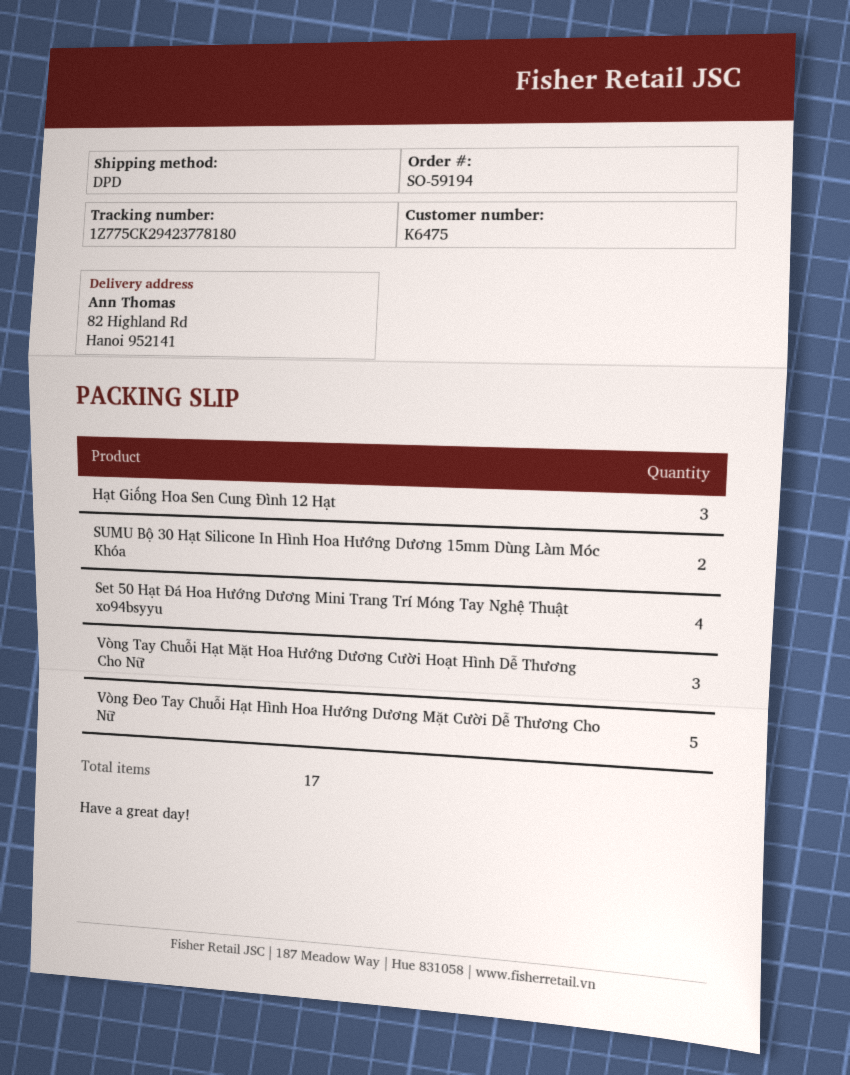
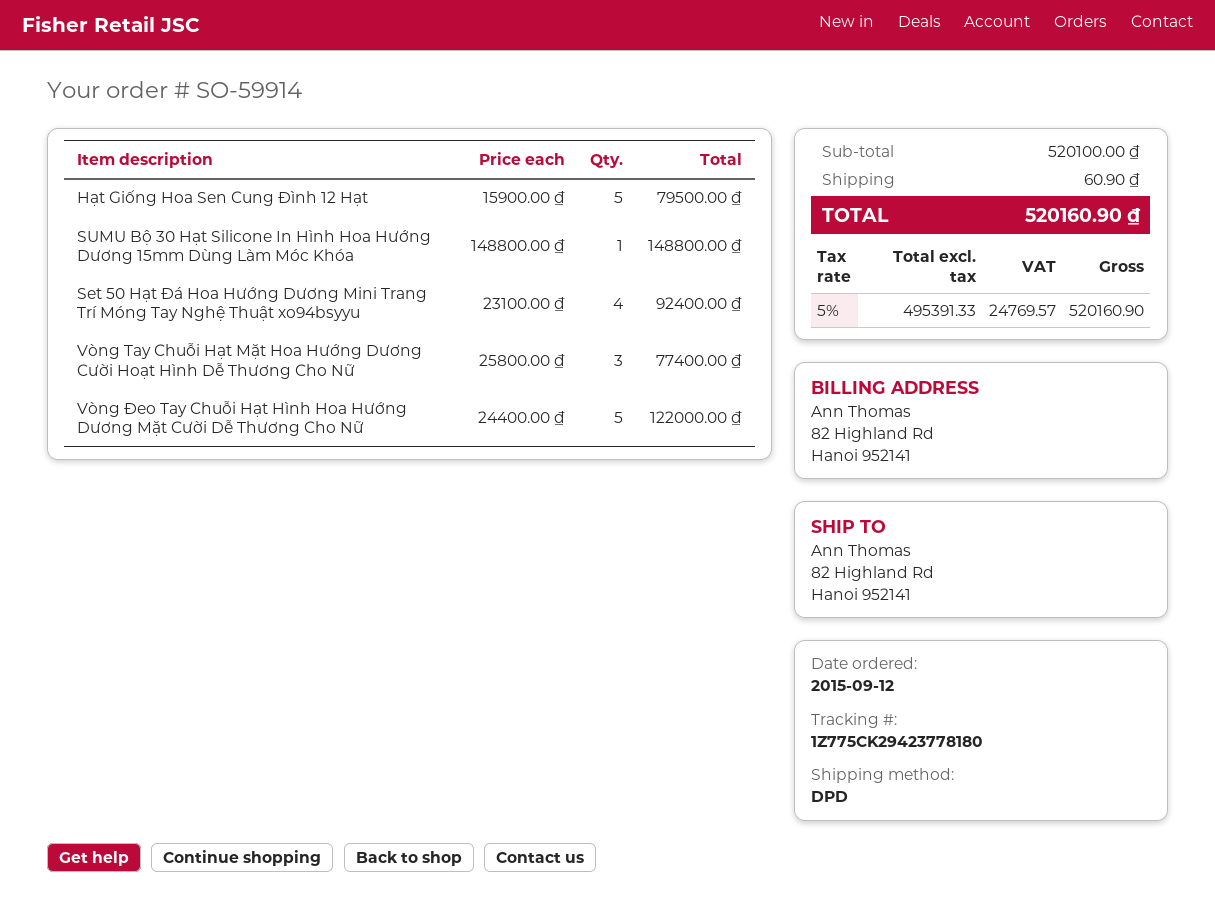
order number: SO-59194 -> SO-59914
Hạt Giống Hoa Sen Cung Đình 12 Hạt: 3 -> 5
SUMU Bộ 30 Hạt Silicone In Hình Hoa Hướng Dương 15mm Dùng Làm Móc Khóa: 2 -> 1

